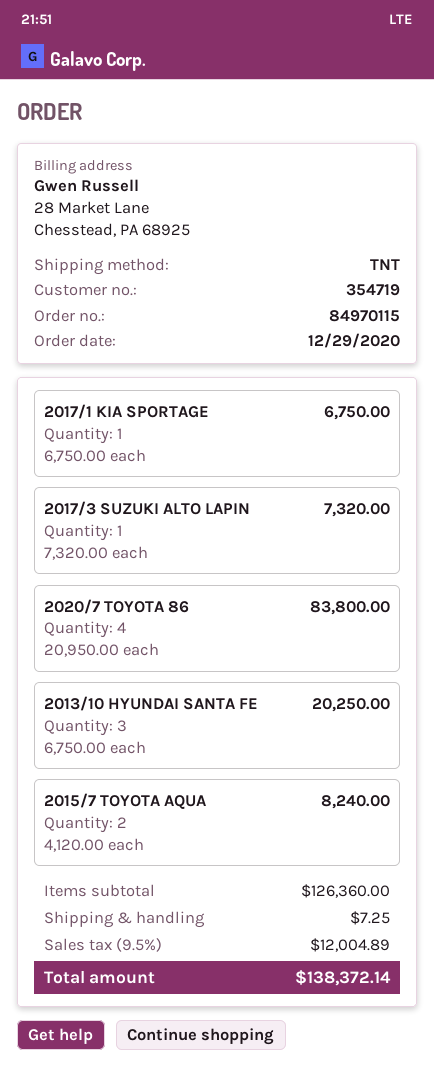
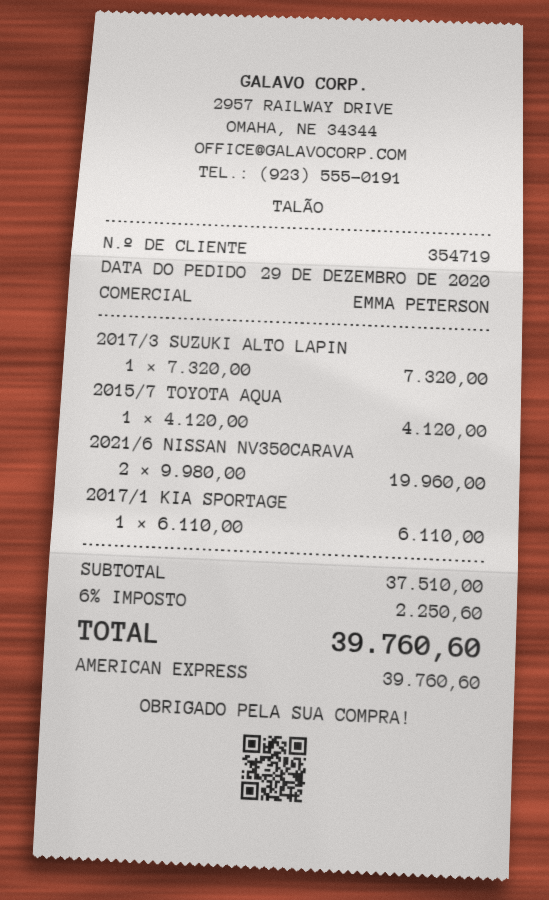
2017/1 KIA SPORTAGE: 1 x 6750.00 = 6750.00 -> 1 x 6110.00 = 6110.00
2020/7 TOYOTA 86: 4 x 20950.00 = 83800.00 -> none
2013/10 HYUNDAI SANTA FE: 3 x 6750.00 = 20250.00 -> none
2015/7 TOYOTA AQUA: 2 x 4120.00 = 8240.00 -> 1 x 4120.00 = 4120.00
2021/6 NISSAN NV350CARAVA: none -> 2 x 9980.00 = 19960.00
subtotal: 126360.00 -> 37510.00
shipping: 7.25 -> none
tax: 9.5% = 12004.89 -> 6% = 2250.60
total: 138372.14 -> 39760.60

